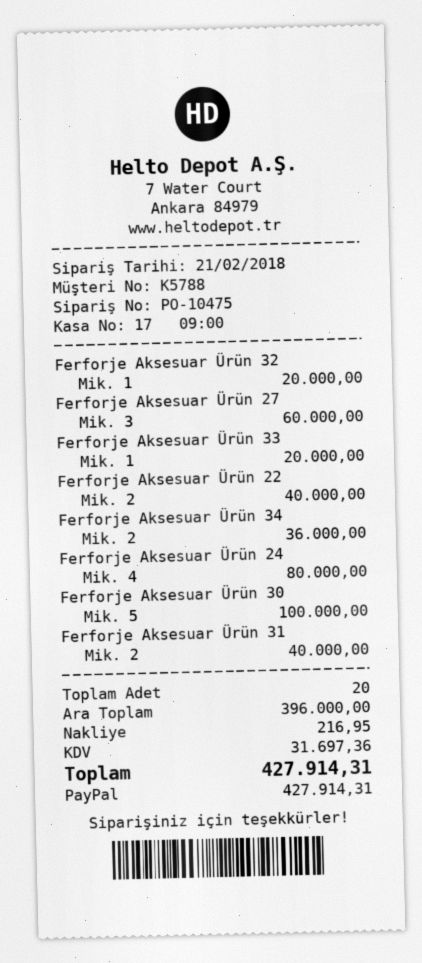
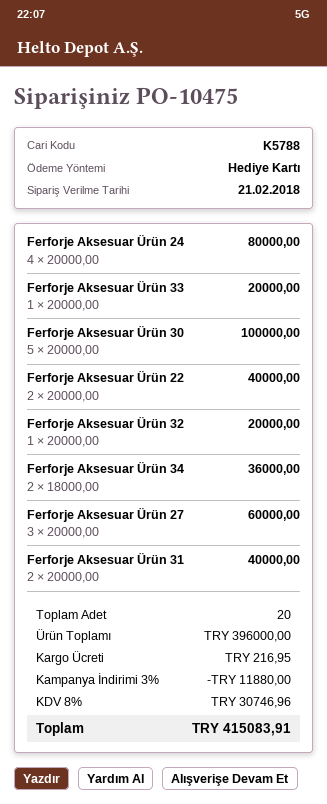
payment method: PayPal -> gift card
discount: none -> 3% = 11880.00
tax: 31697.36 -> 30746.96
total: 427914.31 -> 415083.91

